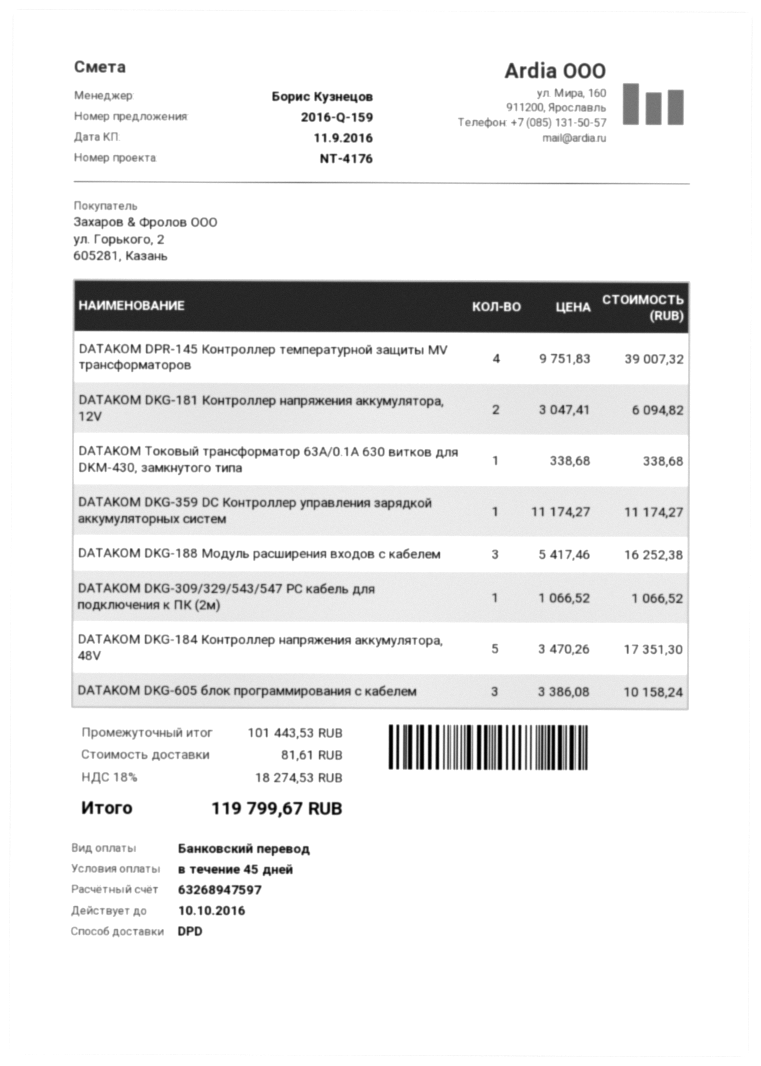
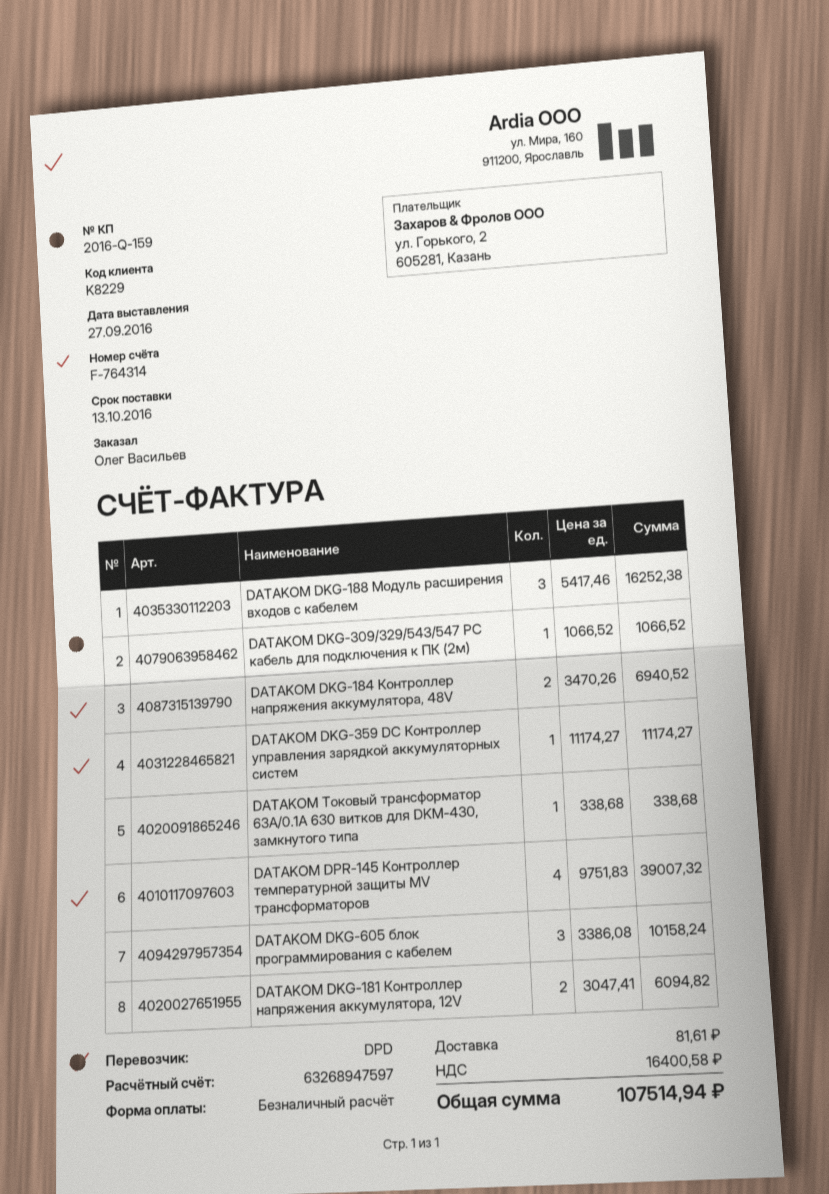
DATAKOM DKG-184 Контроллер напряжения аккумулятора, 48V: 5 x 3470.26 = 17351.30 -> 2 x 3470.26 = 6940.52
tax: 18274.53 -> 16400.58
total: 119799.67 -> 107514.94

